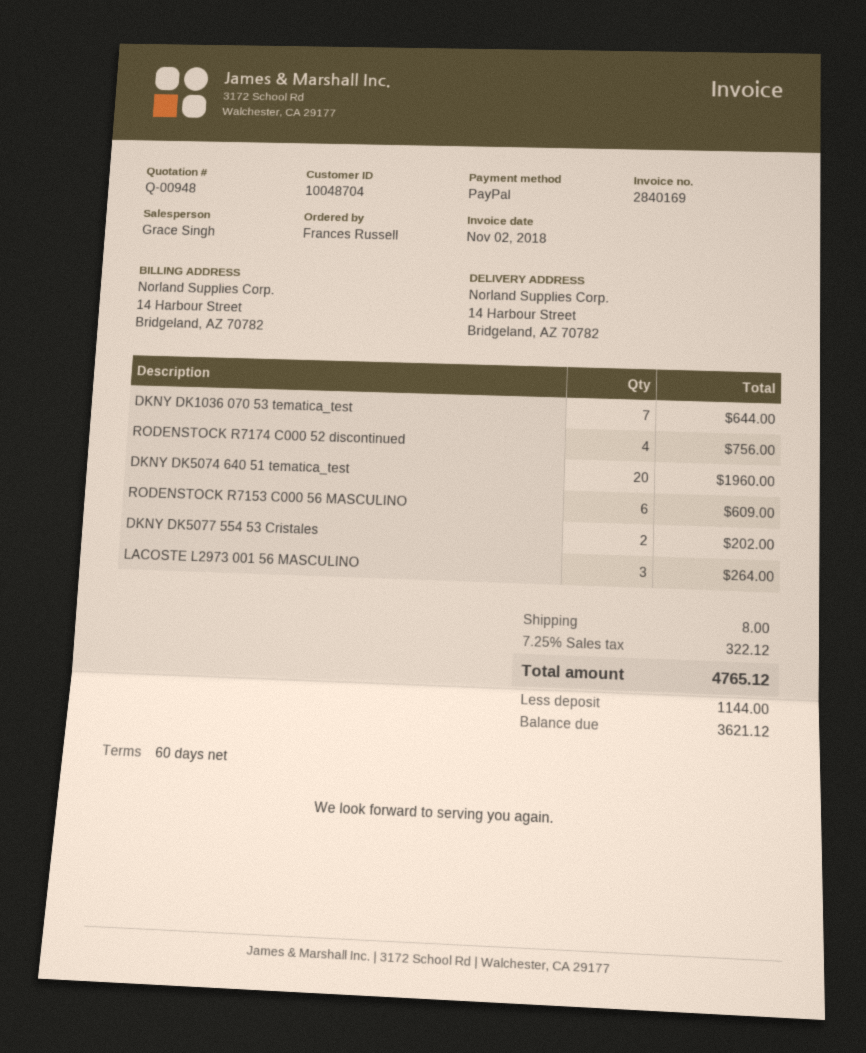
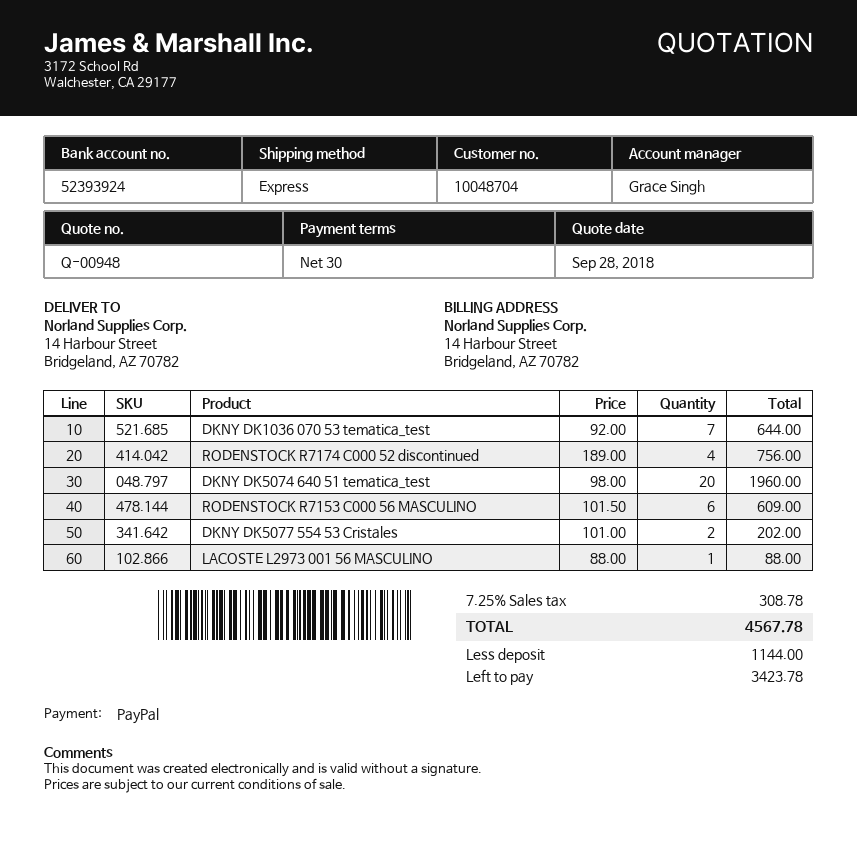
payment terms: 60 days -> 30 days
LACOSTE L2973 001 56 MASCULINO: 3 for 264.00 -> 1 for 88.00
shipping: 8.00 -> none
tax: 7.25% = 322.12 -> 7.25% = 308.78
total: 4765.12 -> 4567.78
balance: 3621.12 -> 3423.78

